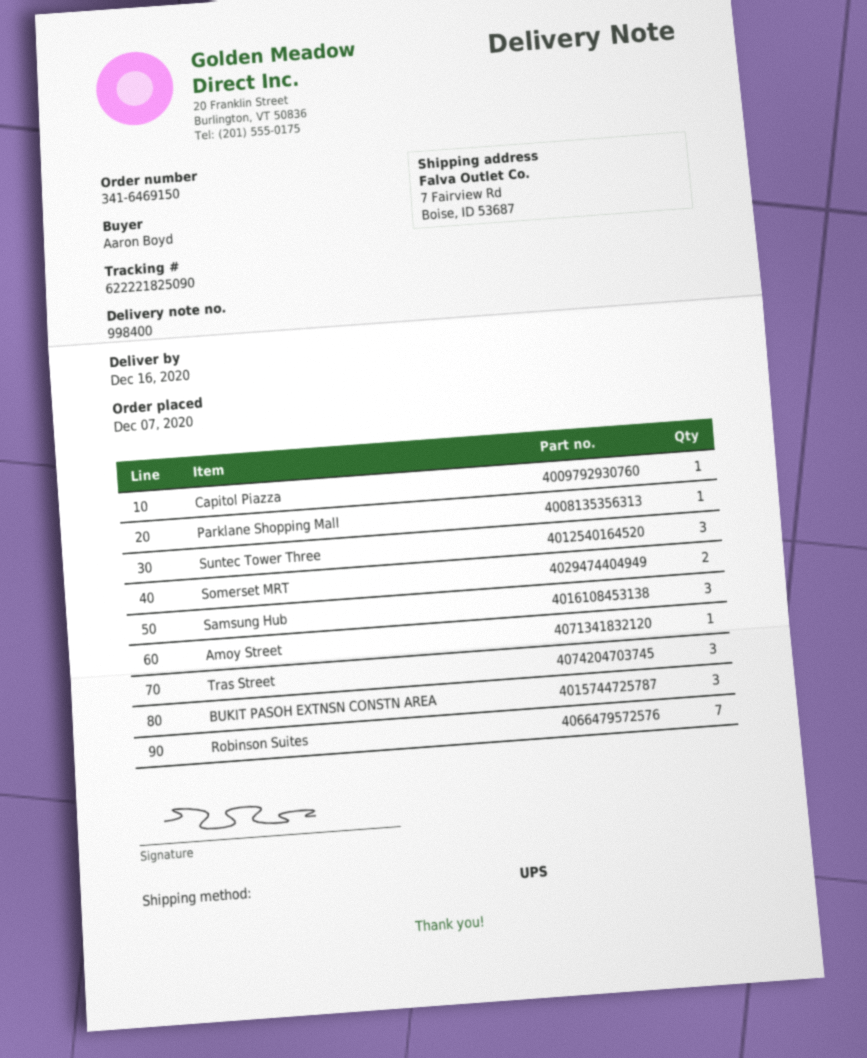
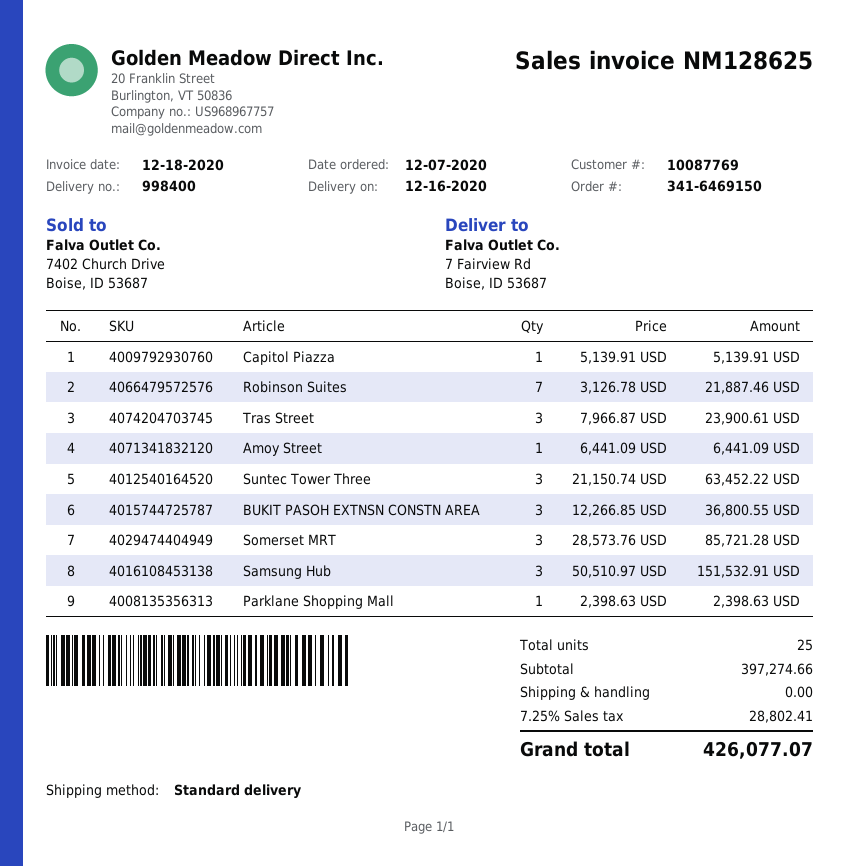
shipping method: UPS -> standard
Somerset MRT: 2 -> 3

